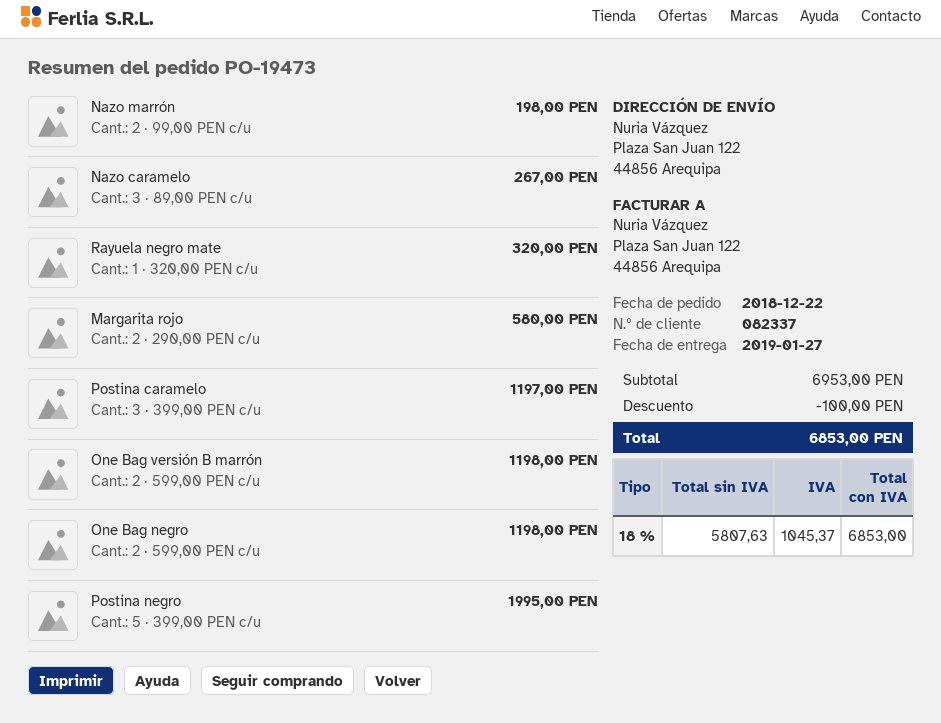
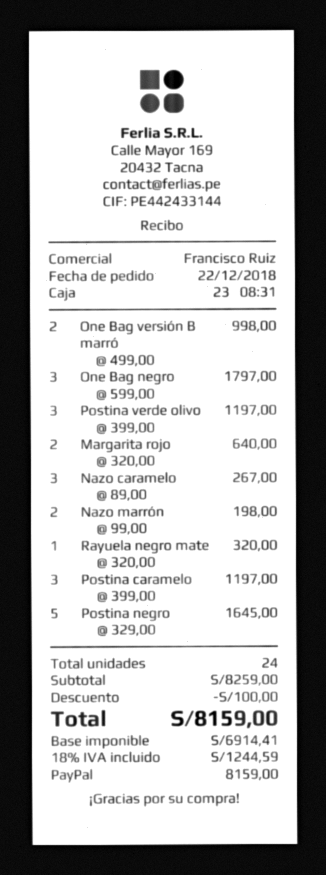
Margarita rojo: 2 x 290.00 = 580.00 -> 2 x 320.00 = 640.00
One Bag versión B marrón: 2 x 599.00 = 1198.00 -> 2 x 499.00 = 998.00
One Bag negro: 2 x 599.00 = 1198.00 -> 3 x 599.00 = 1797.00
Postina negro: 5 x 399.00 = 1995.00 -> 5 x 329.00 = 1645.00
Postina verde olivo: none -> 3 x 399.00 = 1197.00
subtotal: 6953.00 -> 8259.00
net: 5807.63 -> 6914.41
tax: 18% = 1045.37 -> 18% = 1244.59
total: 6853.00 -> 8159.00

